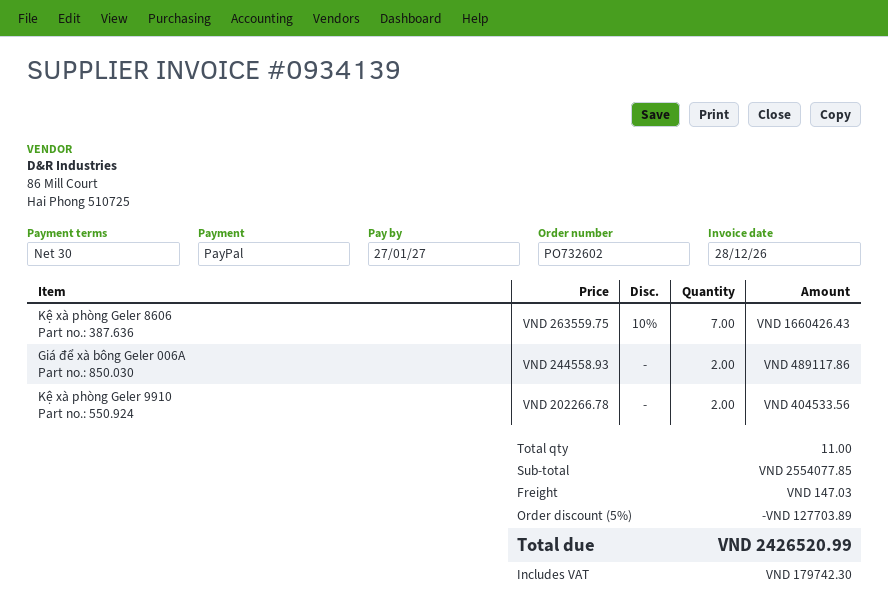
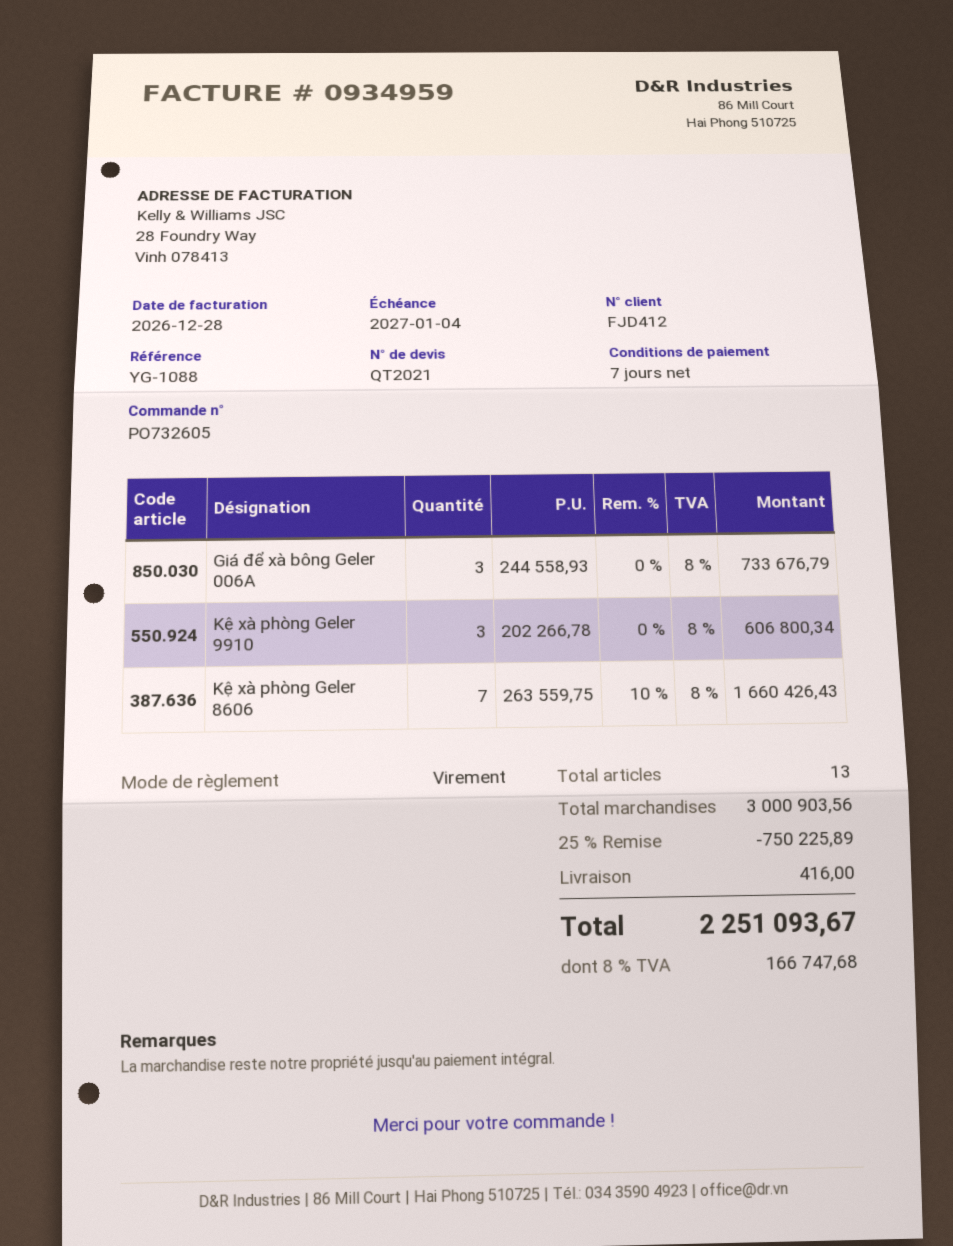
order number: PO732602 -> PO732605
invoice number: 0934139 -> 0934959
payment terms: 30 days -> 7 days
due date: 2027-01-27 -> 2027-01-04
payment method: PayPal -> bank transfer
Giá để xà bông Geler 006A: 2 x 244558.93 = 489117.86 -> 3 x 244558.93 = 733676.79
Kệ xà phòng Geler 9910: 2 x 202266.78 = 404533.56 -> 3 x 202266.78 = 606800.34
total quantity: 11 -> 13
subtotal: 2554077.85 -> 3000903.56
discount: 5% = 127703.89 -> 25% = 750225.89
shipping: 147.03 -> 416.00
tax: 179742.30 -> 166747.68
total: 2426520.99 -> 2251093.67

